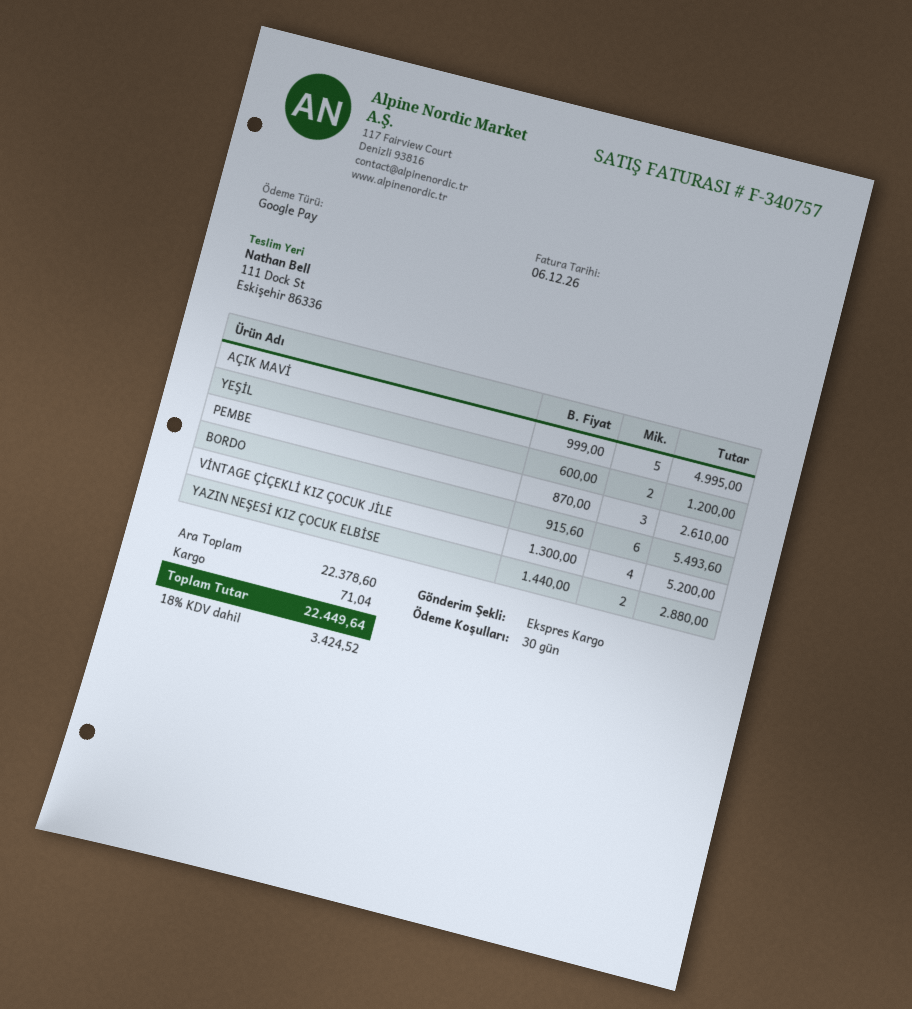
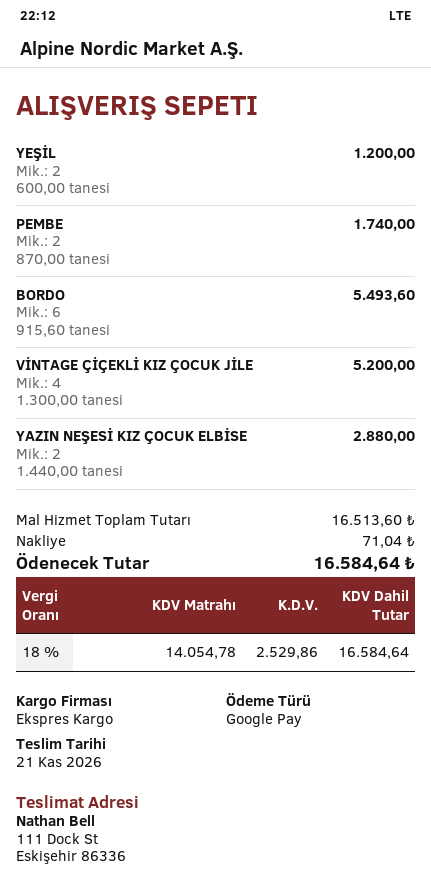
AÇIK MAVİ: 5 x 999.00 = 4995.00 -> none
PEMBE: 3 x 870.00 = 2610.00 -> 2 x 870.00 = 1740.00
subtotal: 22378.60 -> 16513.60
tax: 18% = 3424.52 -> 18% = 2529.86
total: 22449.64 -> 16584.64

